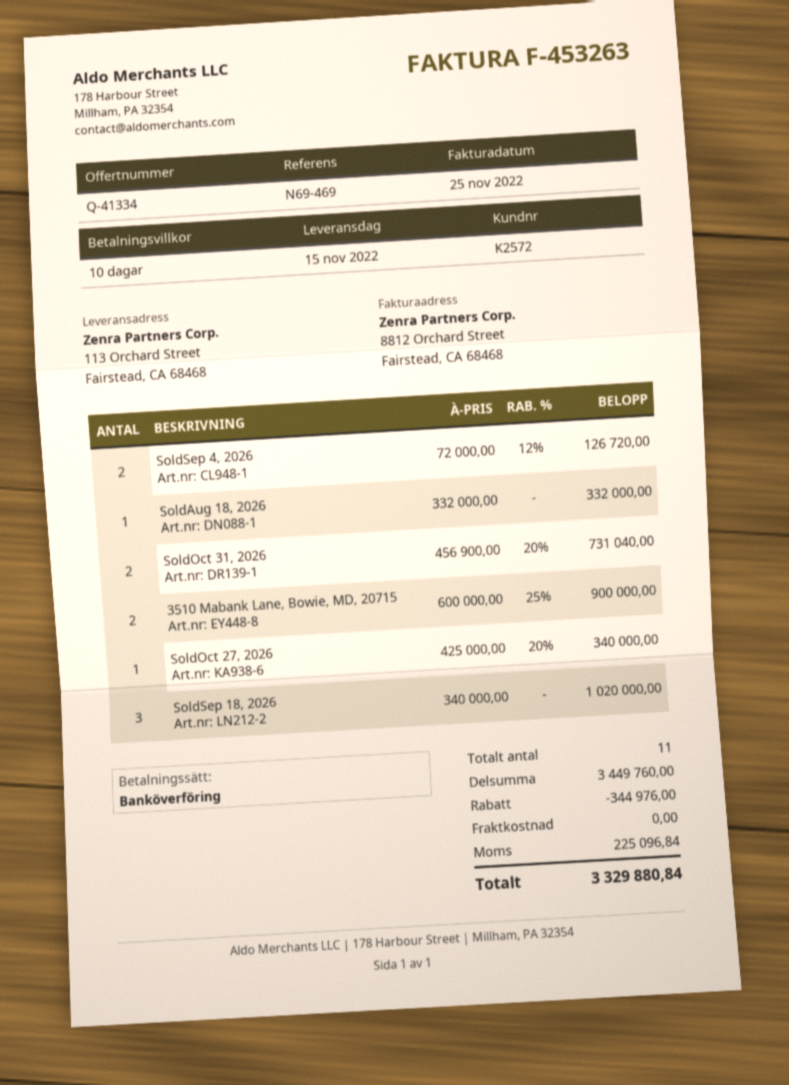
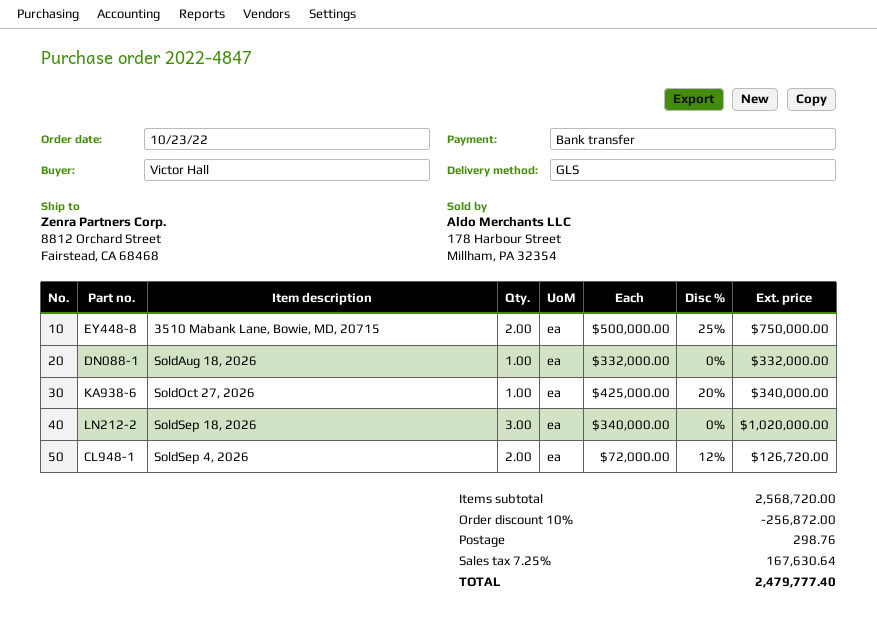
ship to: 113 Orchard Street, Fairstead, CA 68468 -> 8812 Orchard Street, Fairstead, CA 68468
SoldOct 31, 2026: 2 x 456900.00 - 20% = 731040.00 -> none
3510 Mabank Lane, Bowie, MD, 20715: 2 x 600000.00 - 25% = 900000.00 -> 2 x 500000.00 - 25% = 750000.00
subtotal: 3449760.00 -> 2568720.00
discount: 344976.00 -> 256872.00
shipping: 0.00 -> 298.76
tax: 225096.84 -> 167630.64
total: 3329880.84 -> 2479777.40

